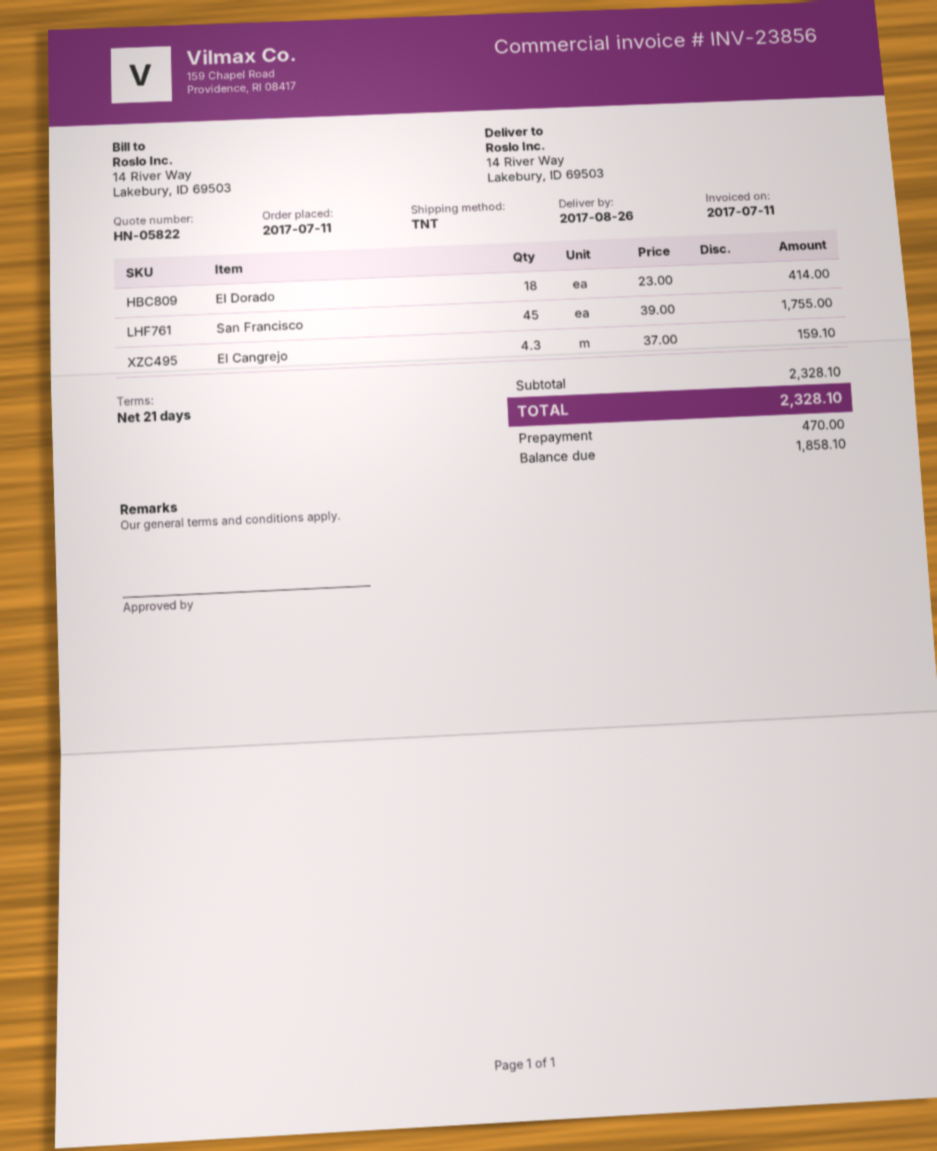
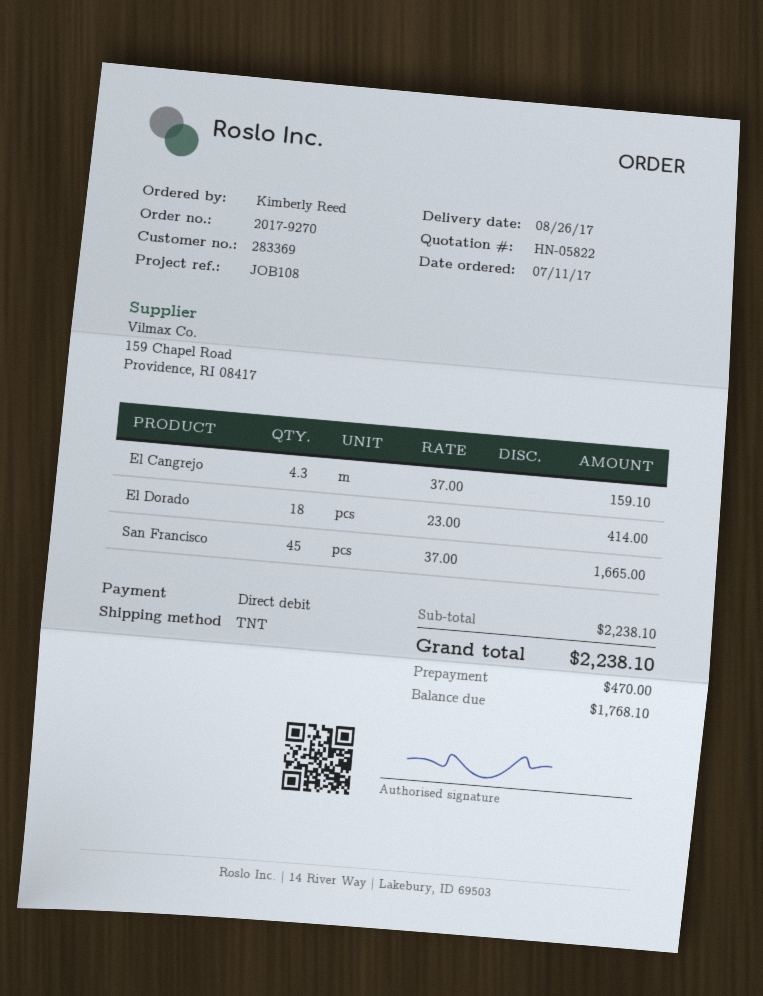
San Francisco: 45 x 39.00 = 1755.00 -> 45 x 37.00 = 1665.00
subtotal: 2328.10 -> 2238.10
total: 2328.10 -> 2238.10
balance: 1858.10 -> 1768.10

